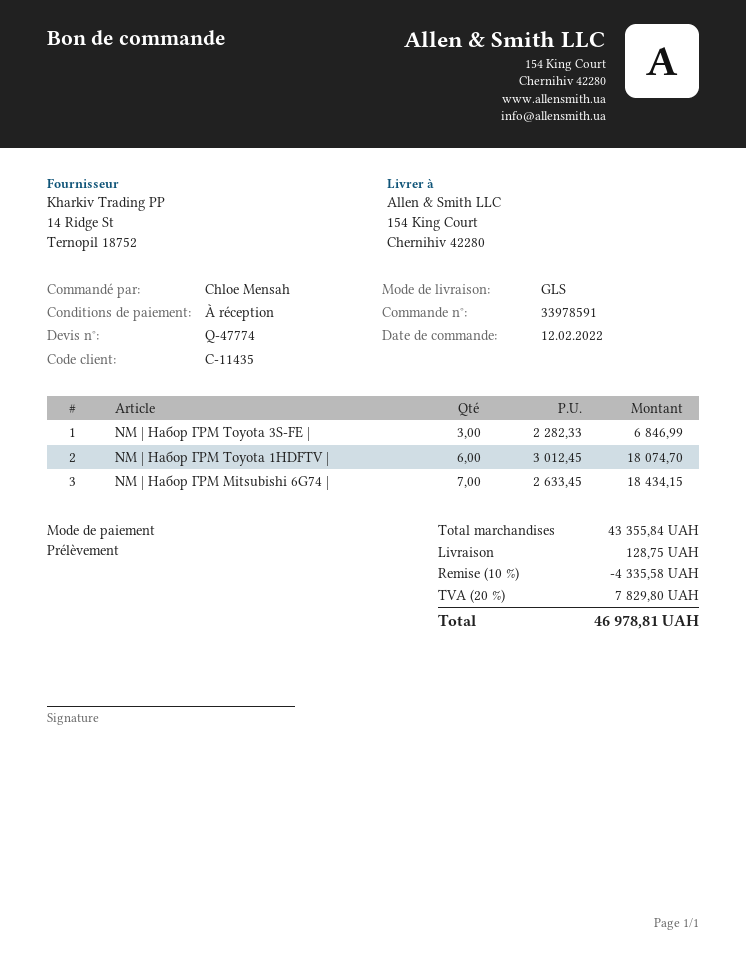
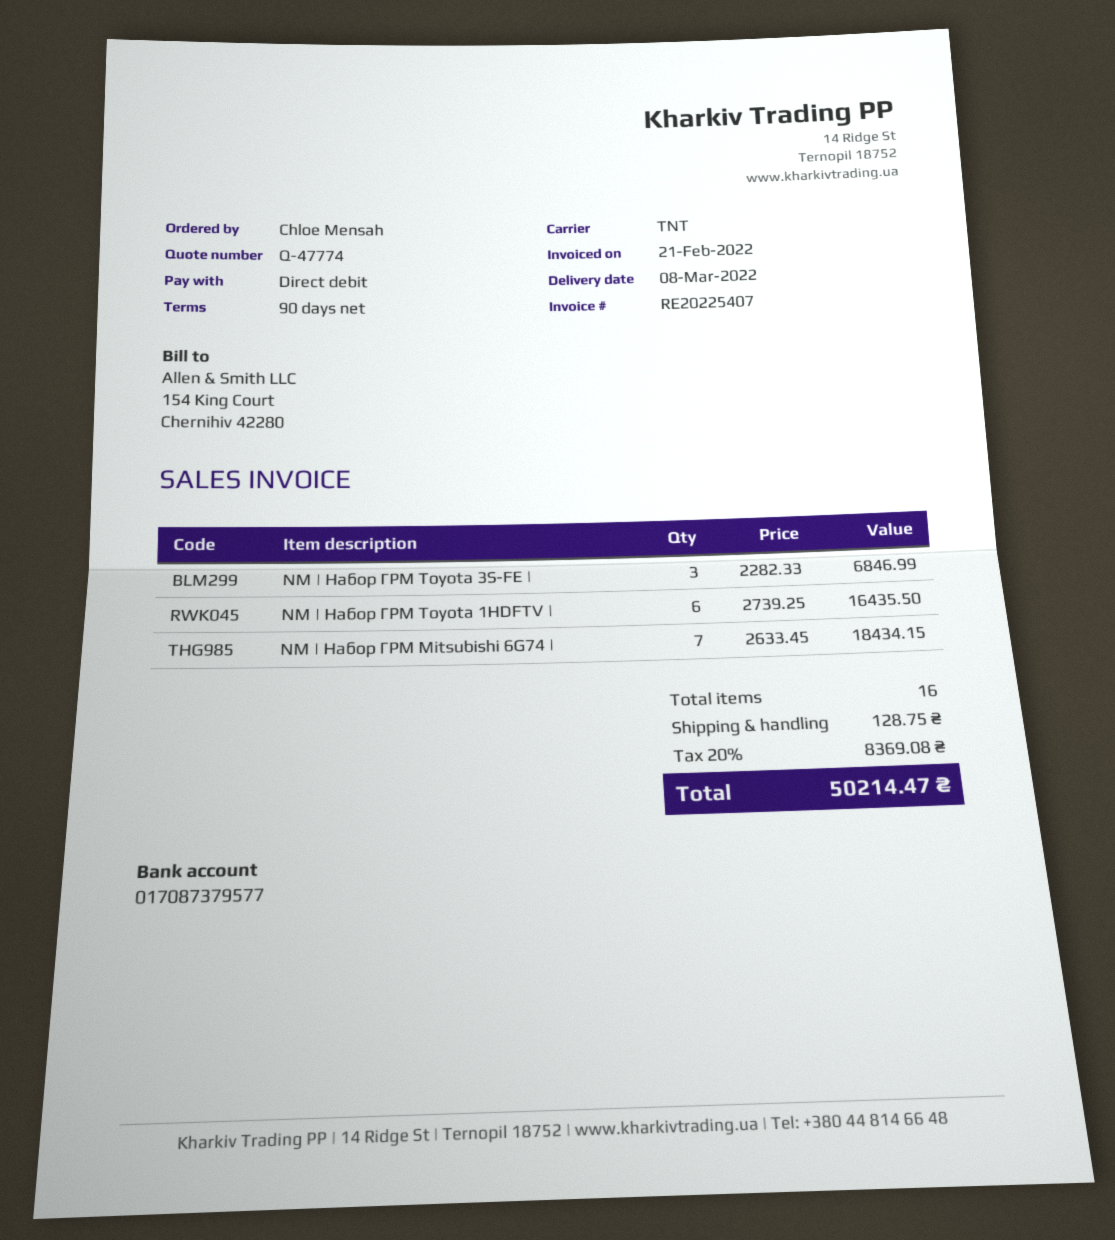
payment terms: on receipt -> 90 days
shipping method: GLS -> TNT
NM | Набор ГРМ Toyota 1HDFTV |: 6 x 3012.45 = 18074.70 -> 6 x 2739.25 = 16435.50
discount: 10% = 4335.58 -> none
tax: 20% = 7829.80 -> 20% = 8369.08
total: 46978.81 -> 50214.47

